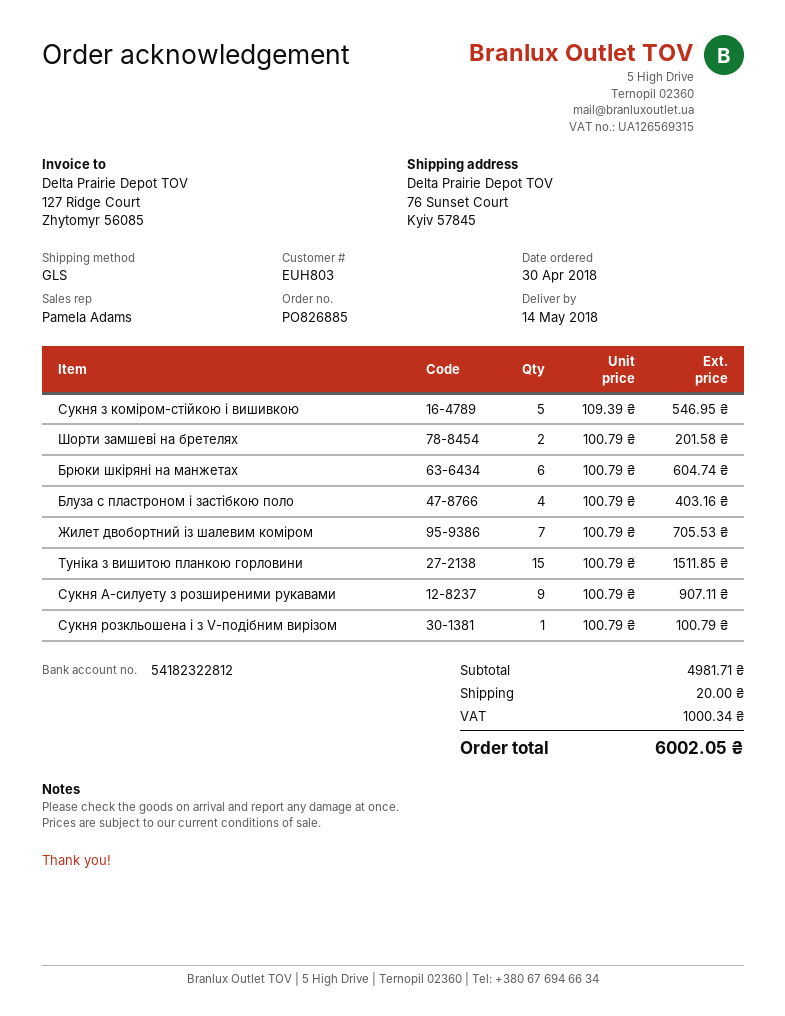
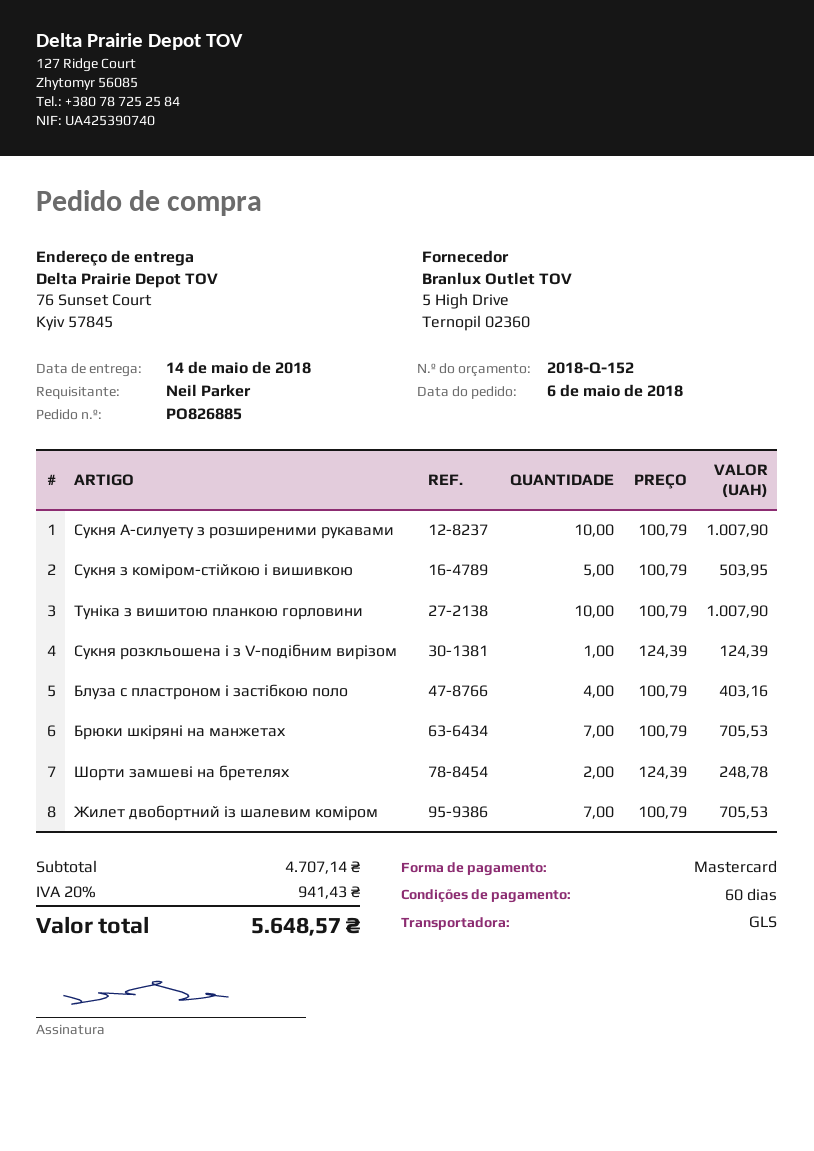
order date: 2018-04-30 -> 2018-05-06
Сукня з коміром-стійкою і вишивкою: 5 x 109.39 = 546.95 -> 5 x 100.79 = 503.95
Шорти замшеві на бретелях: 2 x 100.79 = 201.58 -> 2 x 124.39 = 248.78
Брюки шкіряні на манжетах: 6 x 100.79 = 604.74 -> 7 x 100.79 = 705.53
Туніка з вишитою планкою горловини: 15 x 100.79 = 1511.85 -> 10 x 100.79 = 1007.90
Сукня А-силуету з розширеними рукавами: 9 x 100.79 = 907.11 -> 10 x 100.79 = 1007.90
Сукня розкльошена і з V-подібним вирізом: 1 x 100.79 = 100.79 -> 1 x 124.39 = 124.39
subtotal: 4981.71 -> 4707.14
shipping: 20.00 -> none
tax: 1000.34 -> 941.43
total: 6002.05 -> 5648.57

